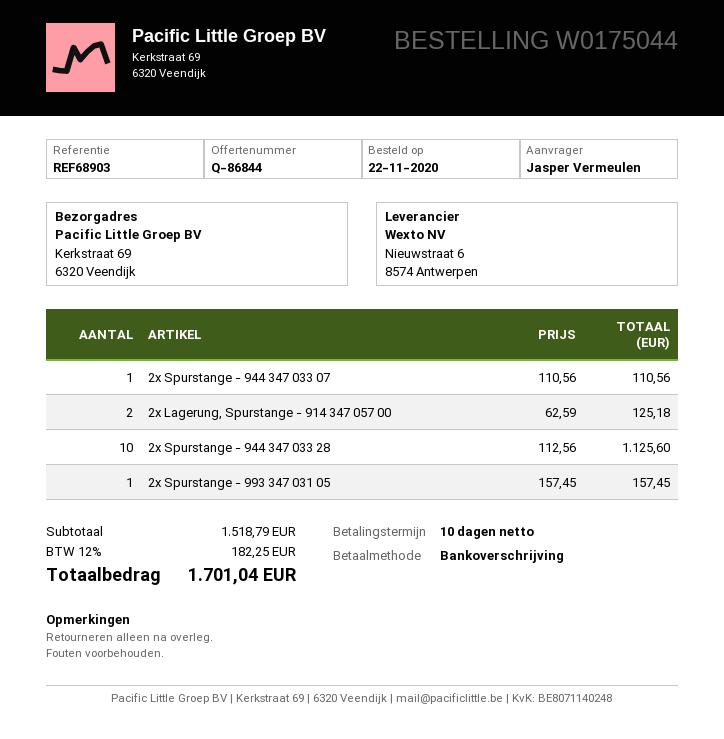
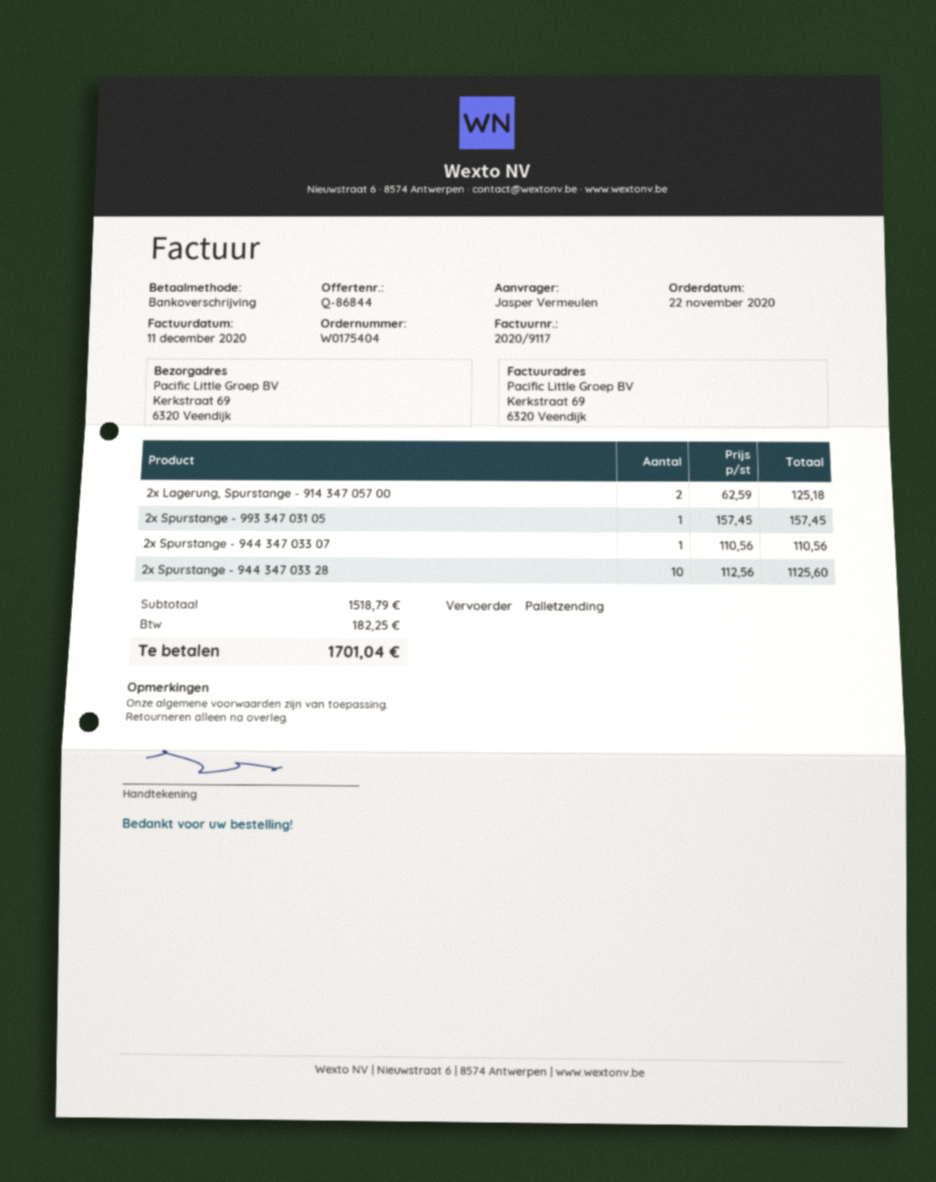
order number: W0175044 -> W0175404

